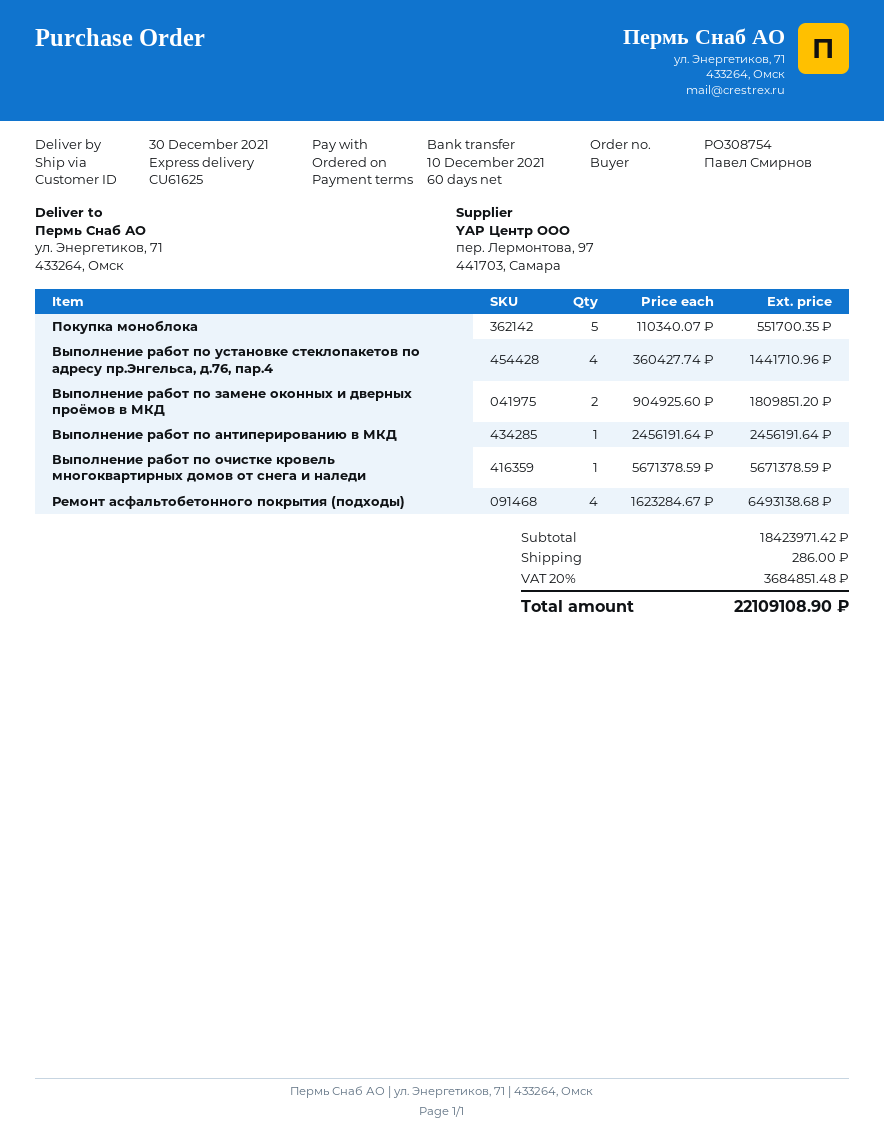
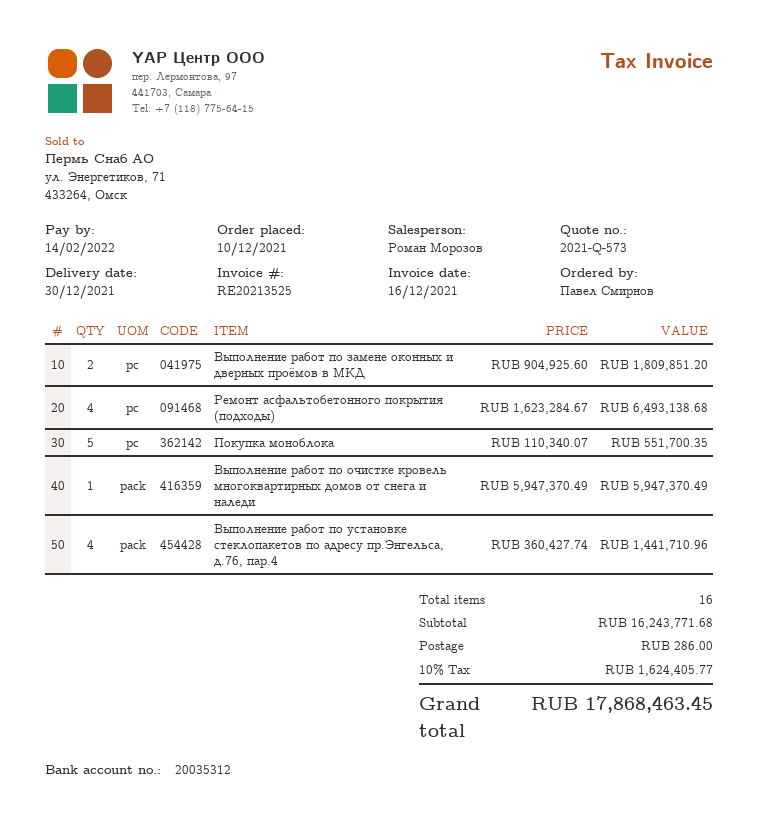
Выполнение работ по антиперированию в МКД: 1 x 2456191.64 = 2456191.64 -> none
Выполнение работ по очистке кровель многоквартирных домов от снега и наледи: 1 x 5671378.59 = 5671378.59 -> 1 x 5947370.49 = 5947370.49
subtotal: 18423971.42 -> 16243771.68
tax: 20% = 3684851.48 -> 10% = 1624405.77
total: 22109108.90 -> 17868463.45

